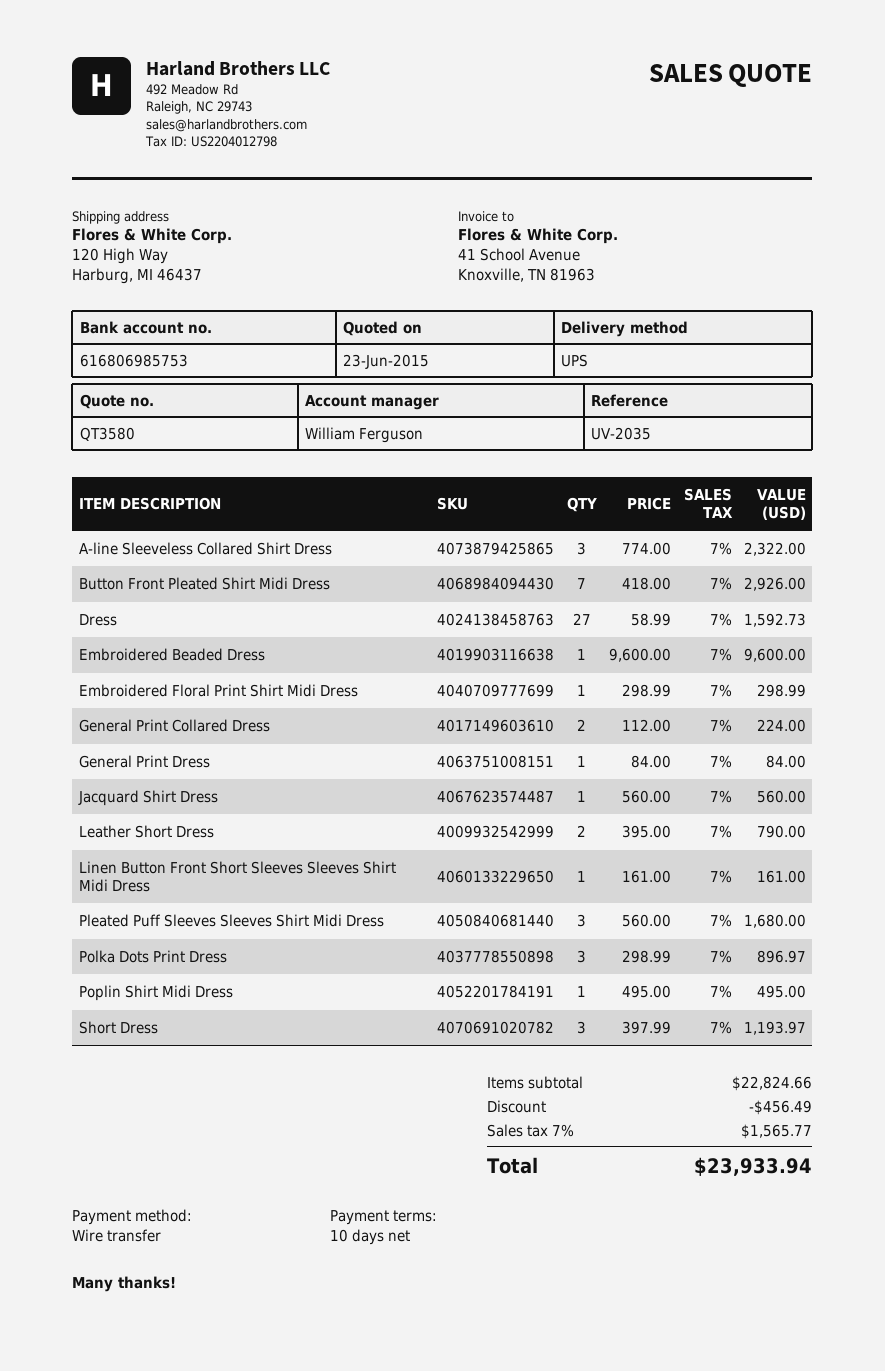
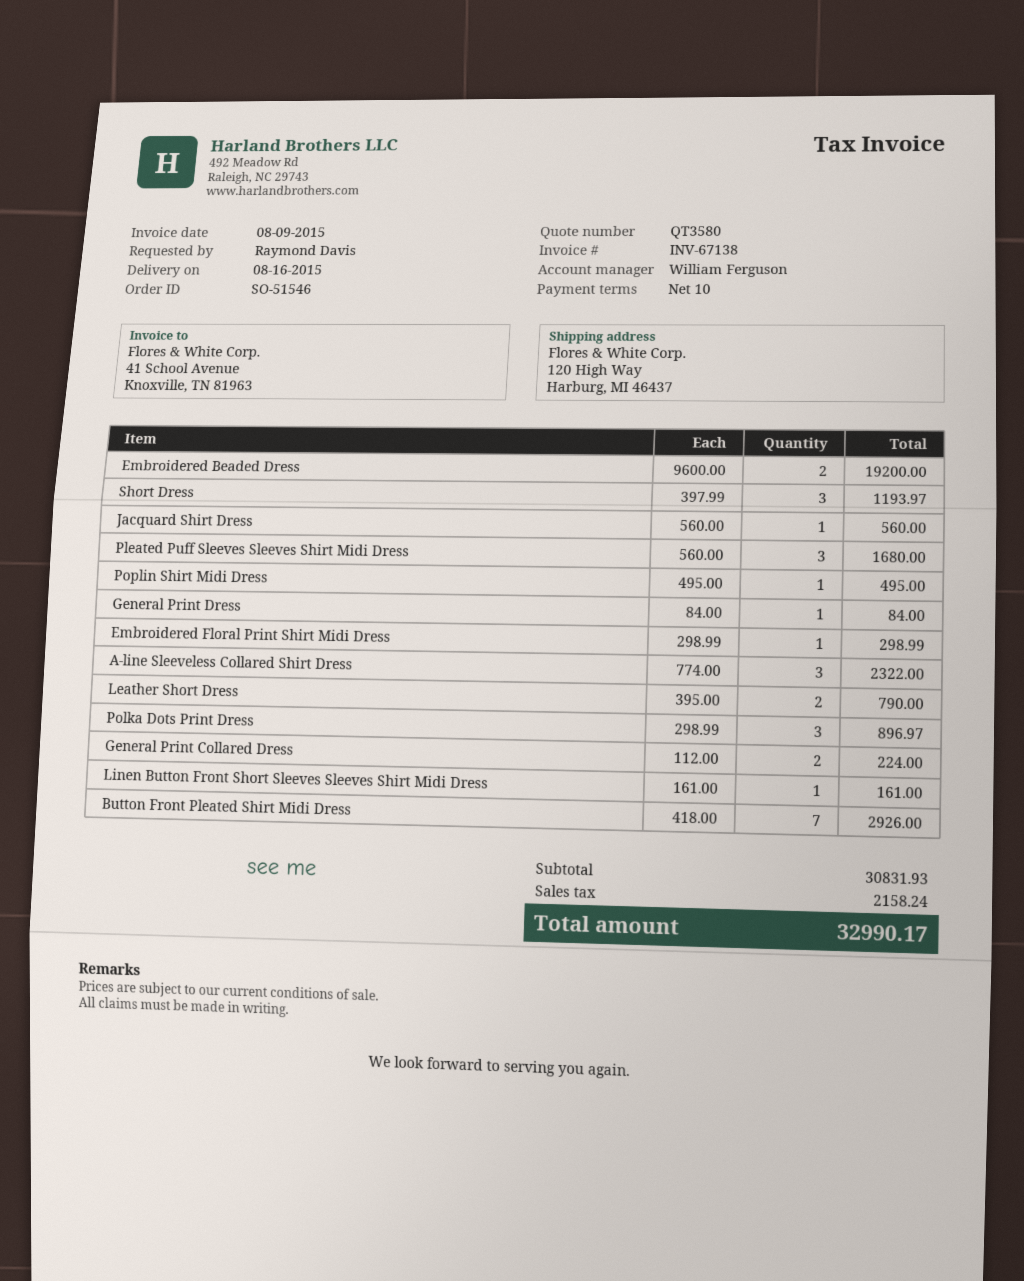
Dress: 27 x 58.99 = 1592.73 -> none
Embroidered Beaded Dress: 1 x 9600.00 = 9600.00 -> 2 x 9600.00 = 19200.00
subtotal: 22824.66 -> 30831.93
discount: 456.49 -> none
tax: 1565.77 -> 2158.24
total: 23933.94 -> 32990.17

